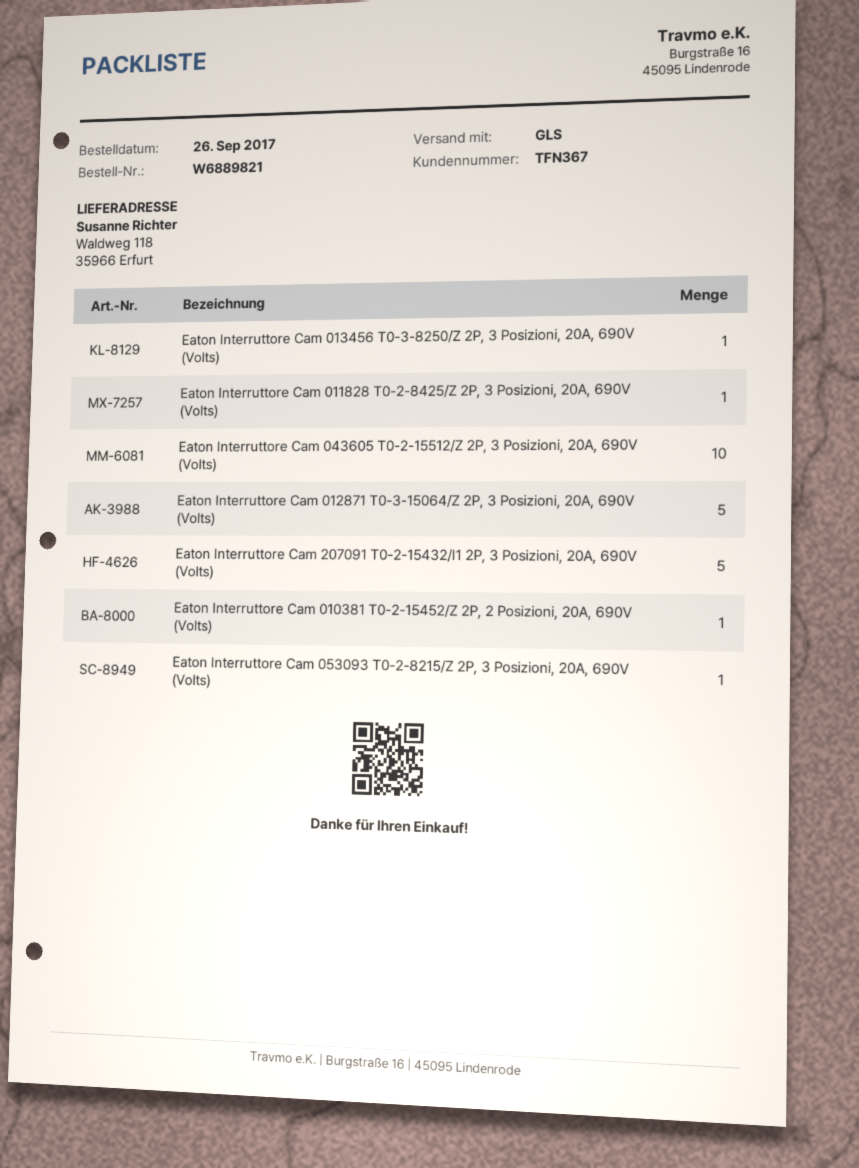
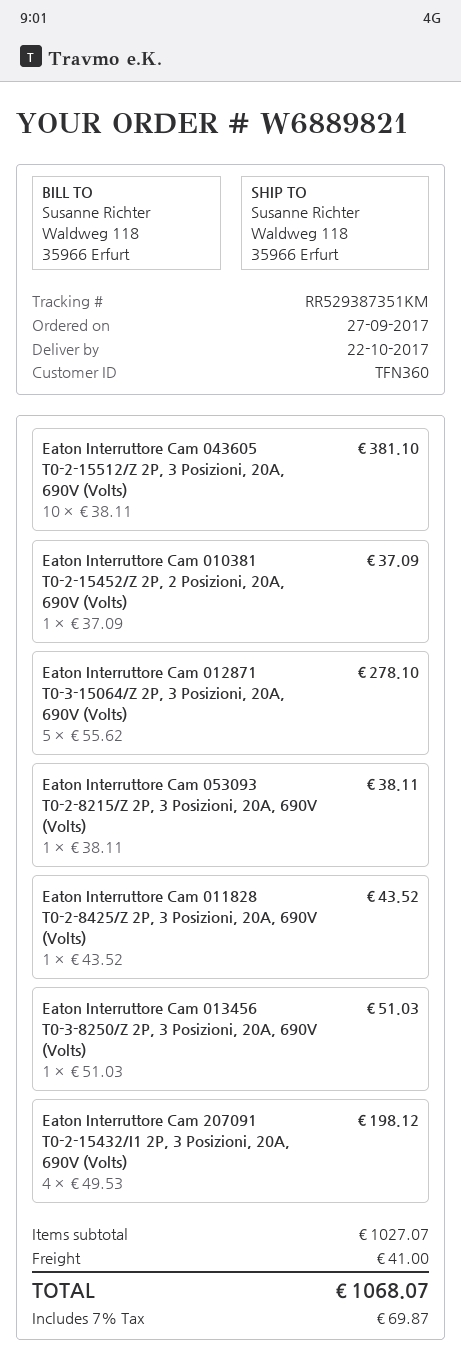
order date: 2017-09-26 -> 2017-09-27
customer number: TFN367 -> TFN360
Eaton Interruttore Cam 207091 T0-2-15432/I1 2P, 3 Posizioni, 20A, 690V (Volts): 5 -> 4

